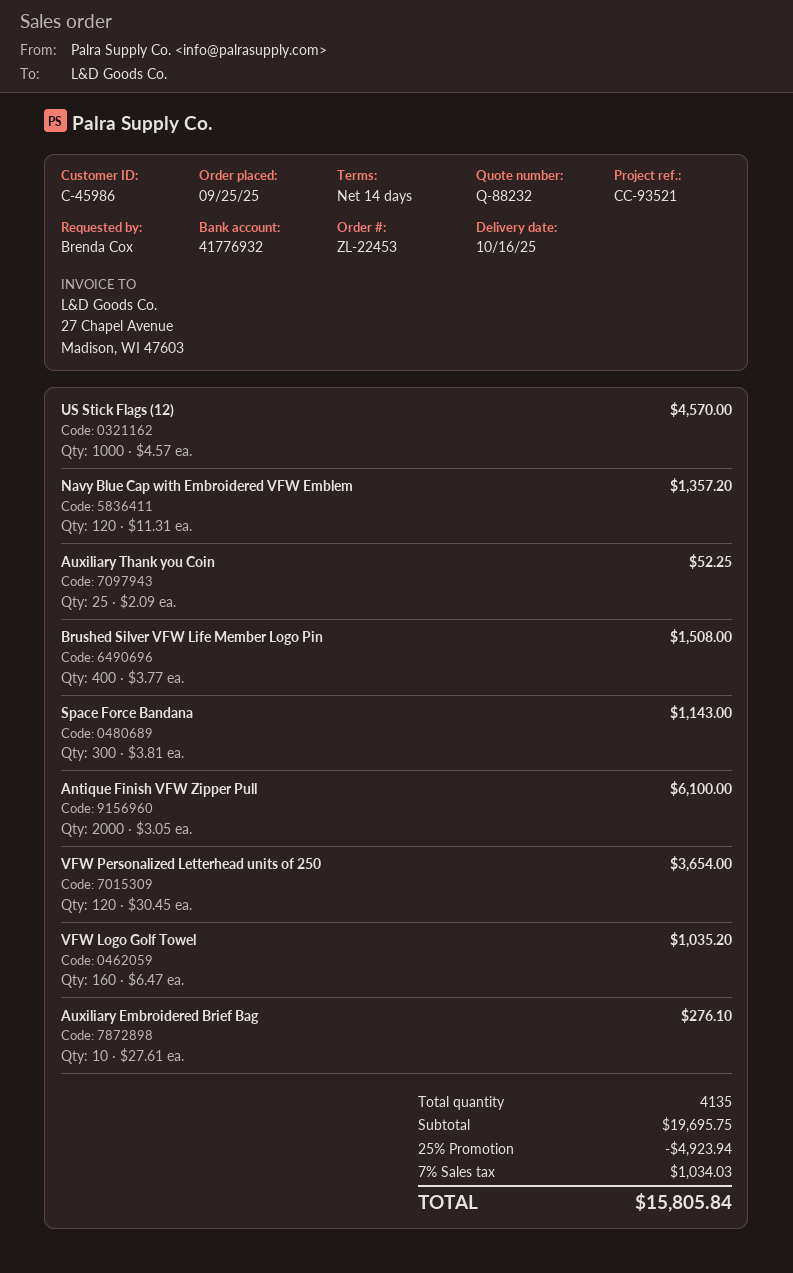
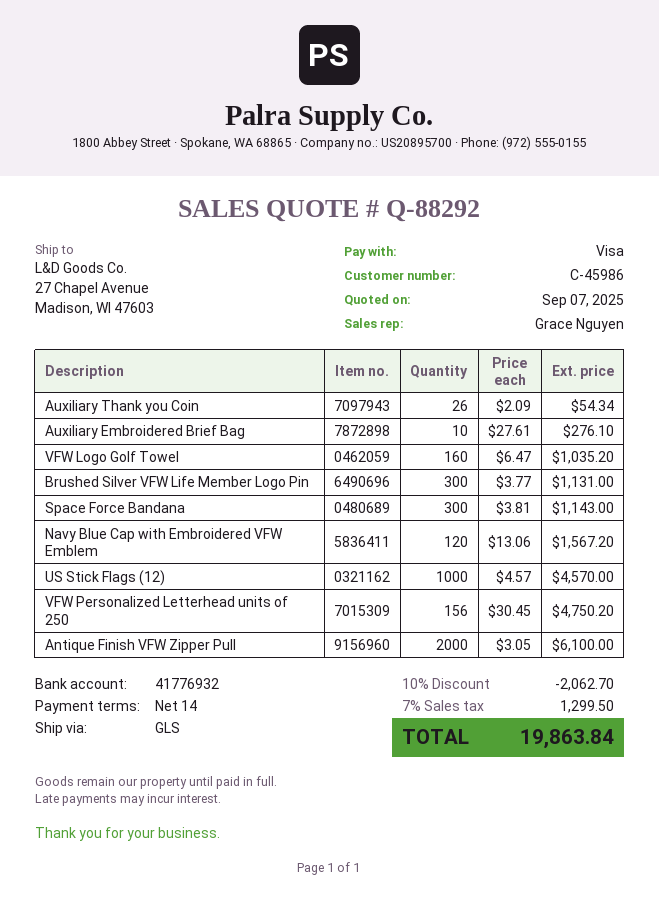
quote number: Q-88232 -> Q-88292
Navy Blue Cap with Embroidered VFW Emblem: 120 x 11.31 = 1357.20 -> 120 x 13.06 = 1567.20
Auxiliary Thank you Coin: 25 x 2.09 = 52.25 -> 26 x 2.09 = 54.34
Brushed Silver VFW Life Member Logo Pin: 400 x 3.77 = 1508.00 -> 300 x 3.77 = 1131.00
VFW Personalized Letterhead units of 250: 120 x 30.45 = 3654.00 -> 156 x 30.45 = 4750.20
discount: 25% = 4923.94 -> 10% = 2062.70
tax: 7% = 1034.03 -> 7% = 1299.50
total: 15805.84 -> 19863.84

